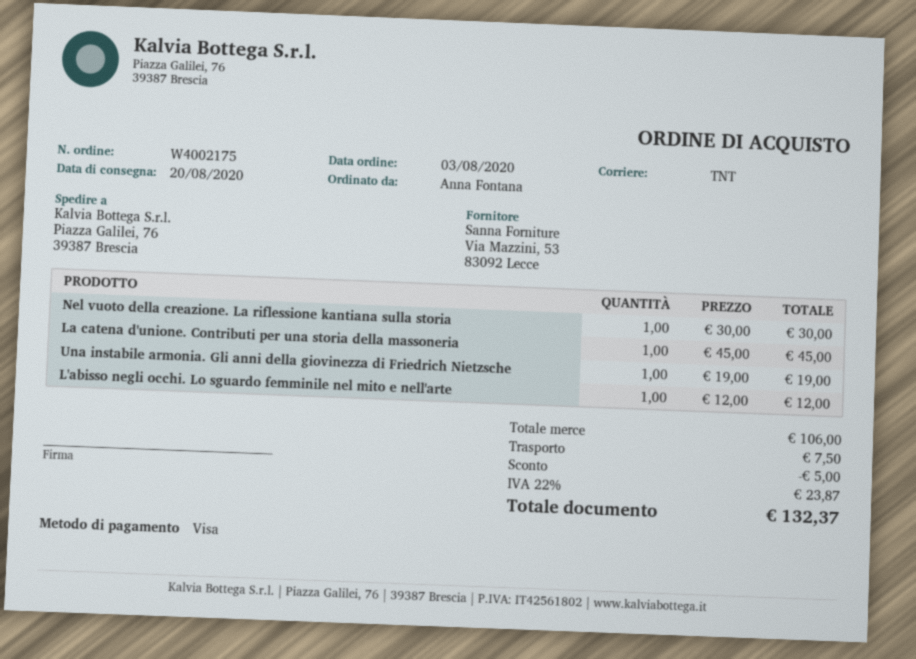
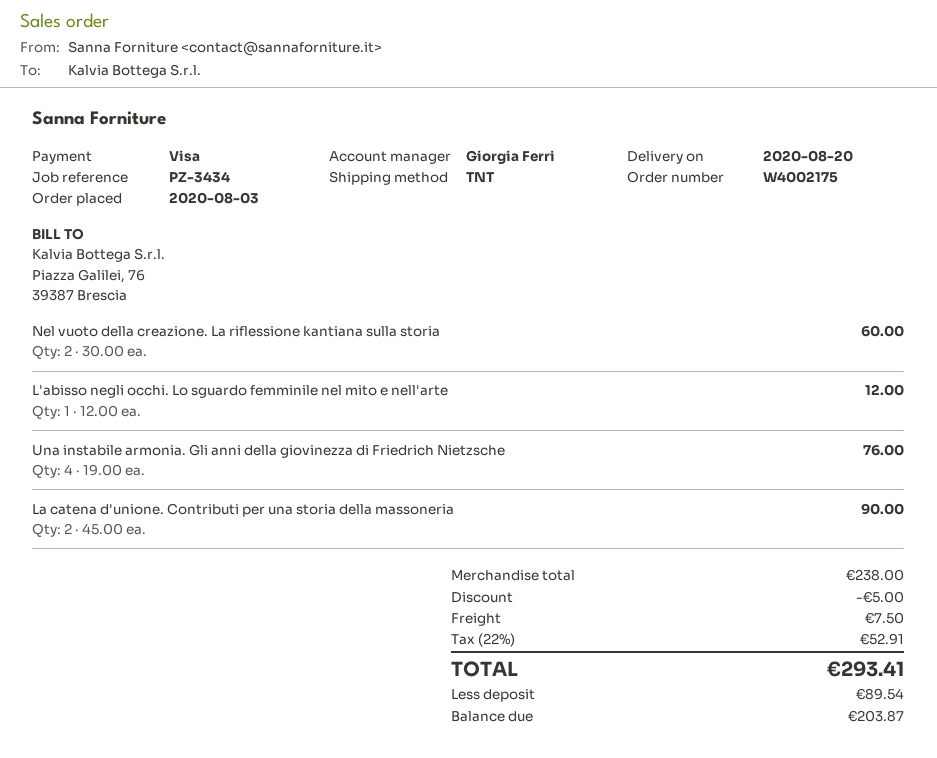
Nel vuoto della creazione. La riflessione kantiana sulla storia: 1 x 30.00 = 30.00 -> 2 x 30.00 = 60.00
La catena d'unione. Contributi per una storia della massoneria: 1 x 45.00 = 45.00 -> 2 x 45.00 = 90.00
Una instabile armonia. Gli anni della giovinezza di Friedrich Nietzsche: 1 x 19.00 = 19.00 -> 4 x 19.00 = 76.00
subtotal: 106.00 -> 238.00
tax: 22% = 23.87 -> 22% = 52.91
total: 132.37 -> 293.41

